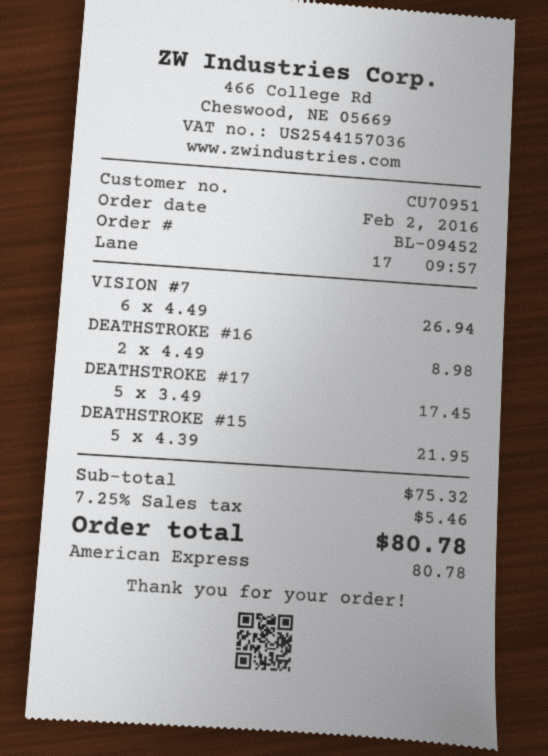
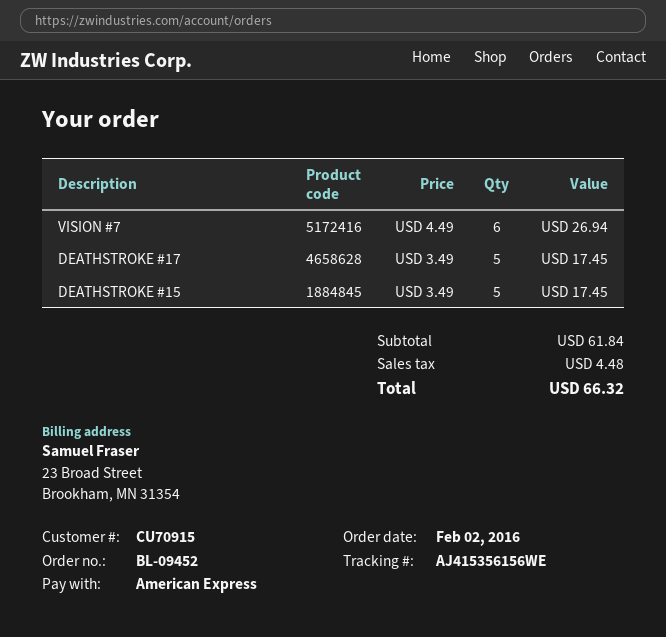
customer number: CU70951 -> CU70915
DEATHSTROKE #16: 2 x 4.49 = 8.98 -> none
DEATHSTROKE #15: 5 x 4.39 = 21.95 -> 5 x 3.49 = 17.45
subtotal: 75.32 -> 61.84
tax: 5.46 -> 4.48
total: 80.78 -> 66.32

